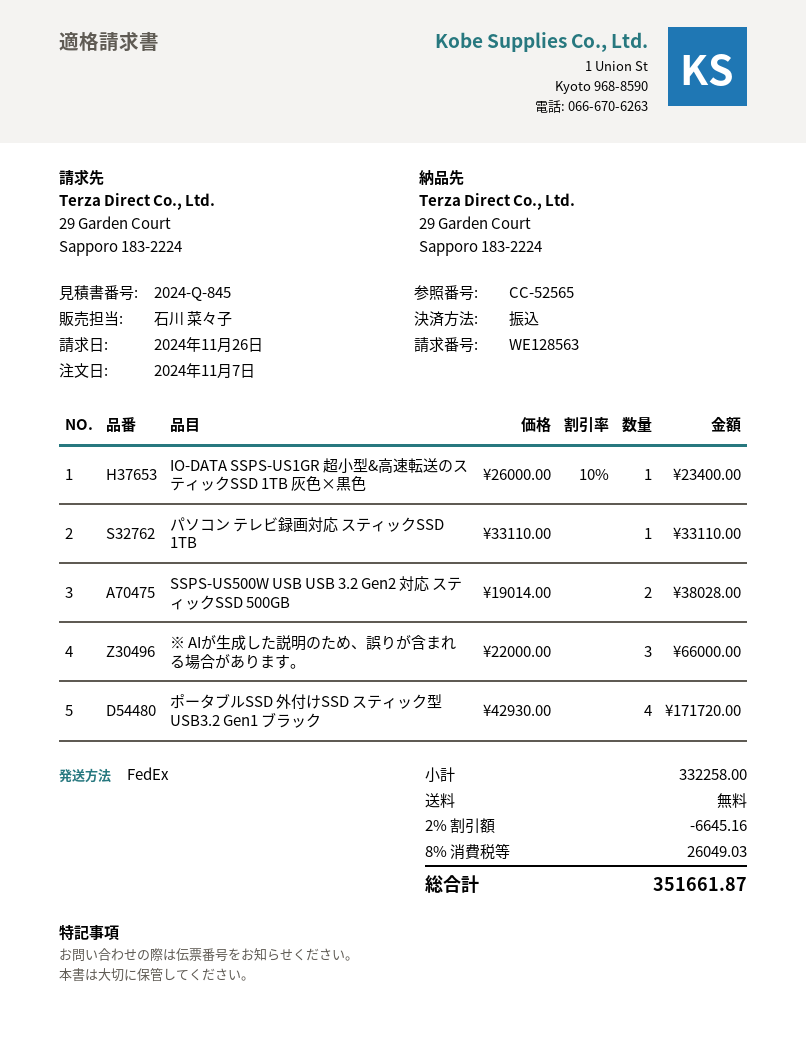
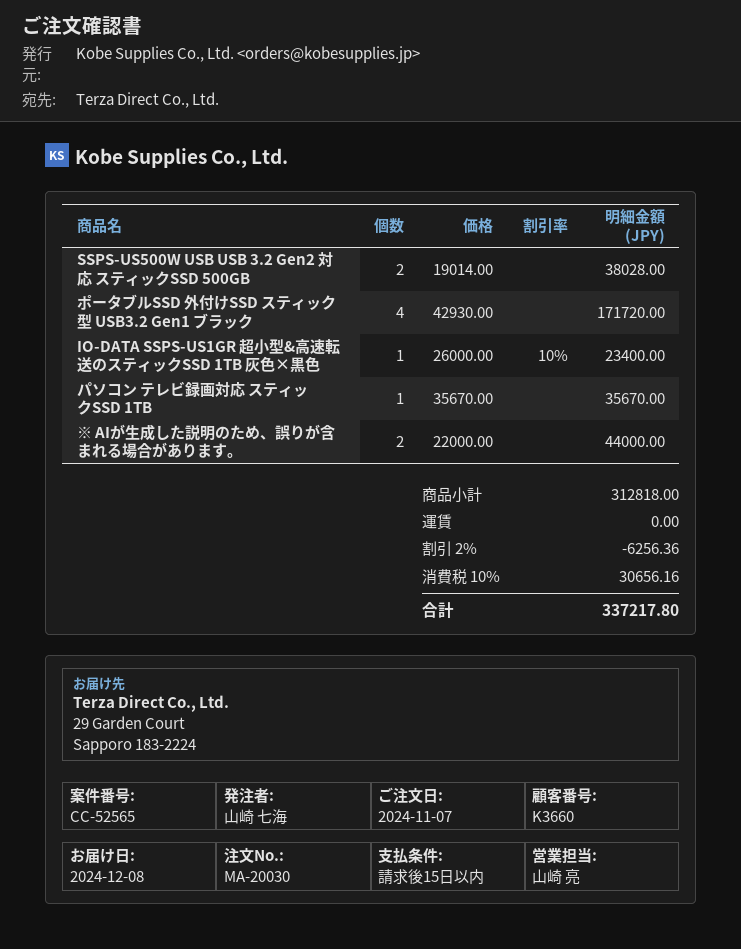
sales rep: 石川 菜々子 -> 山崎 亮
パソコン テレビ録画対応 スティックSSD 1TB: 1 x 33110.00 = 33110.00 -> 1 x 35670.00 = 35670.00
※ AIが生成した説明のため、誤りが含まれる場合があります。: 3 x 22000.00 = 66000.00 -> 2 x 22000.00 = 44000.00
subtotal: 332258.00 -> 312818.00
discount: 2% = 6645.16 -> 2% = 6256.36
tax: 8% = 26049.03 -> 10% = 30656.16
total: 351661.87 -> 337217.80

